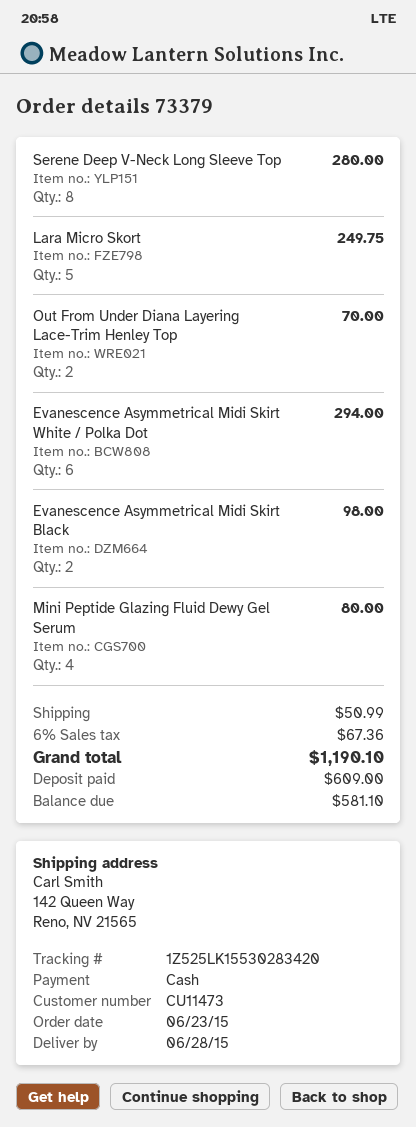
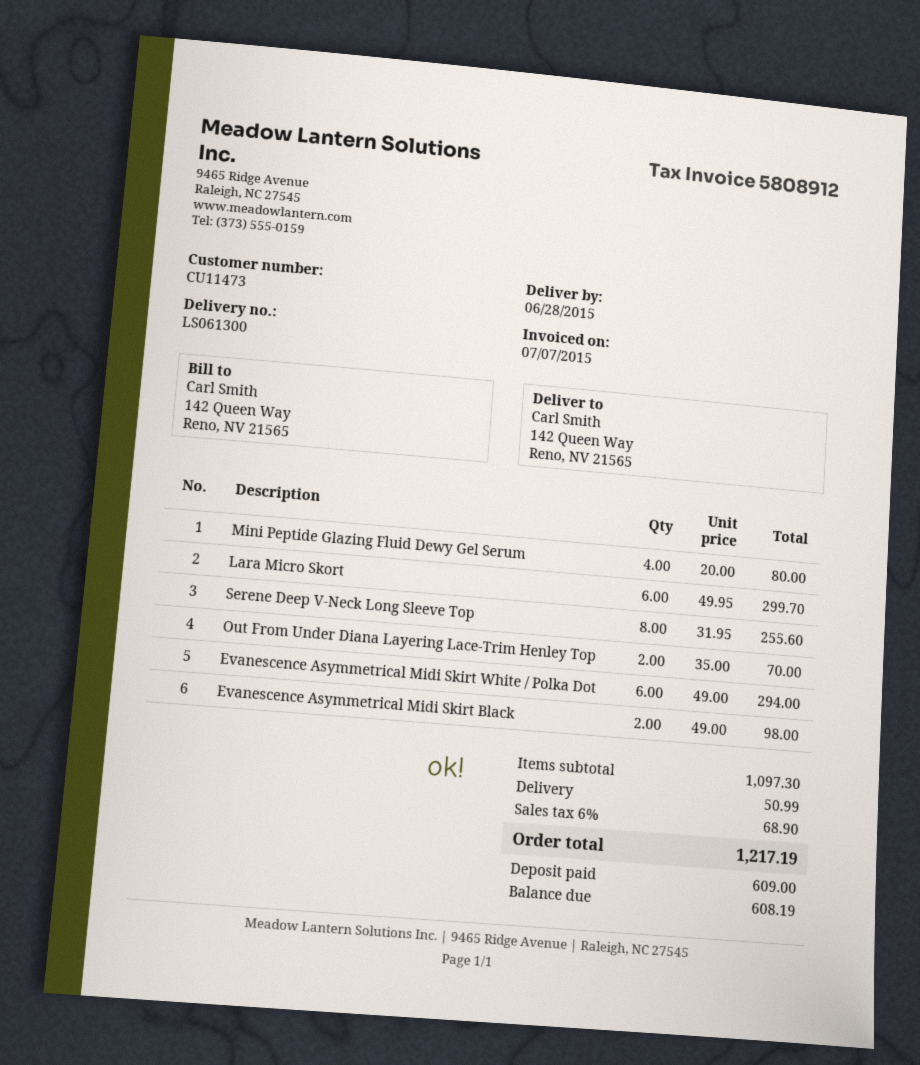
Serene Deep V-Neck Long Sleeve Top: 8 for 280.00 -> 8 for 255.60
Lara Micro Skort: 5 for 249.75 -> 6 for 299.70
tax: 6% = 67.36 -> 6% = 68.90
total: 1190.10 -> 1217.19
balance: 581.10 -> 608.19

